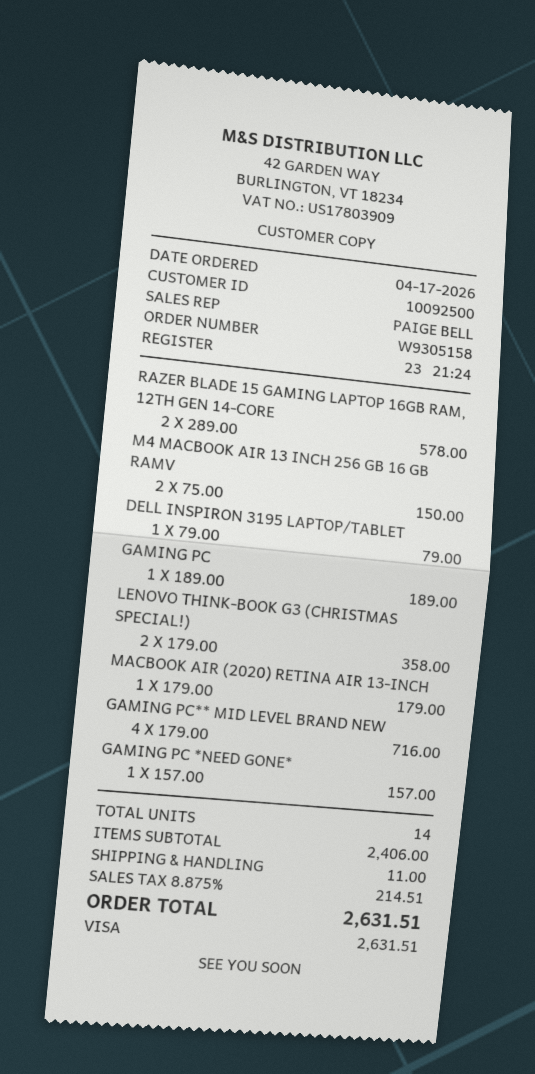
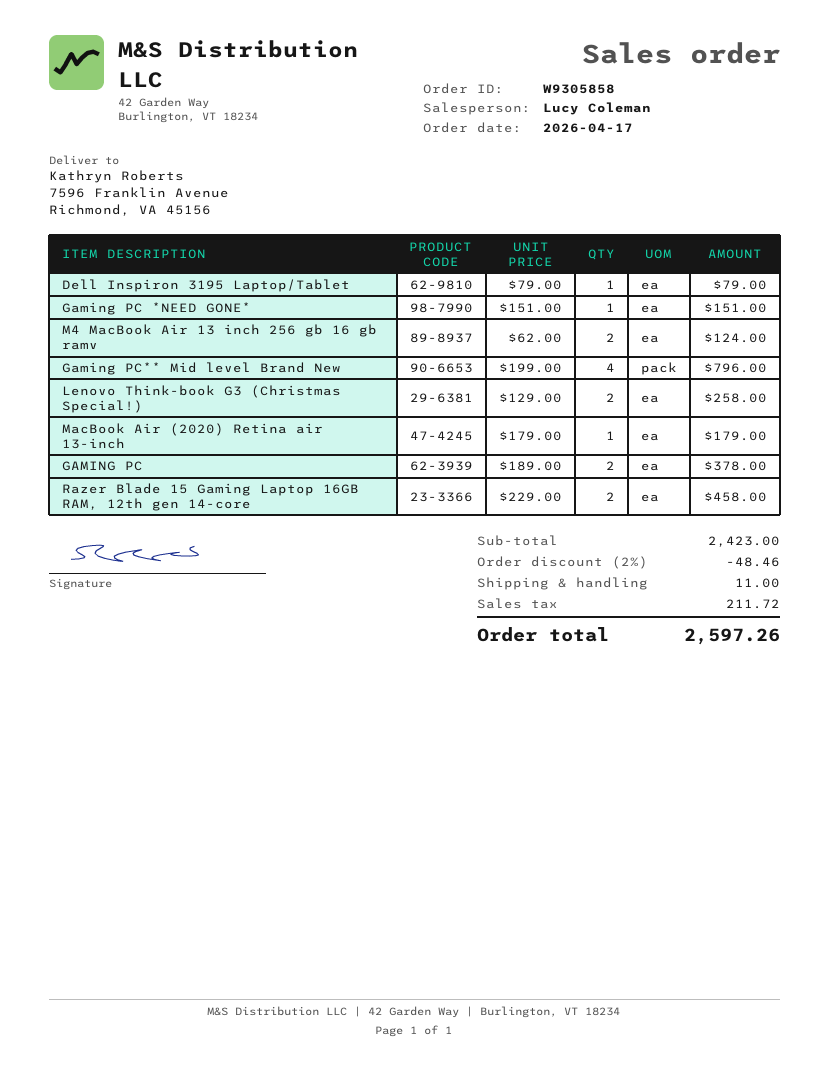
order number: W9305158 -> W9305858
sales rep: PAIGE BELL -> Lucy Coleman
RAZER BLADE 15 GAMING LAPTOP 16GB RAM, 12TH GEN 14-CORE: 2 x 289.00 = 578.00 -> 2 x 229.00 = 458.00
M4 MACBOOK AIR 13 INCH 256 GB 16 GB RAMV: 2 x 75.00 = 150.00 -> 2 x 62.00 = 124.00
GAMING PC: 1 x 189.00 = 189.00 -> 2 x 189.00 = 378.00
LENOVO THINK-BOOK G3 (CHRISTMAS SPECIAL!): 2 x 179.00 = 358.00 -> 2 x 129.00 = 258.00
GAMING PC** MID LEVEL BRAND NEW: 4 x 179.00 = 716.00 -> 4 x 199.00 = 796.00
GAMING PC *NEED GONE*: 1 x 157.00 = 157.00 -> 1 x 151.00 = 151.00
subtotal: 2406.00 -> 2423.00
discount: none -> 2% = 48.46
tax: 214.51 -> 211.72
total: 2631.51 -> 2597.26

